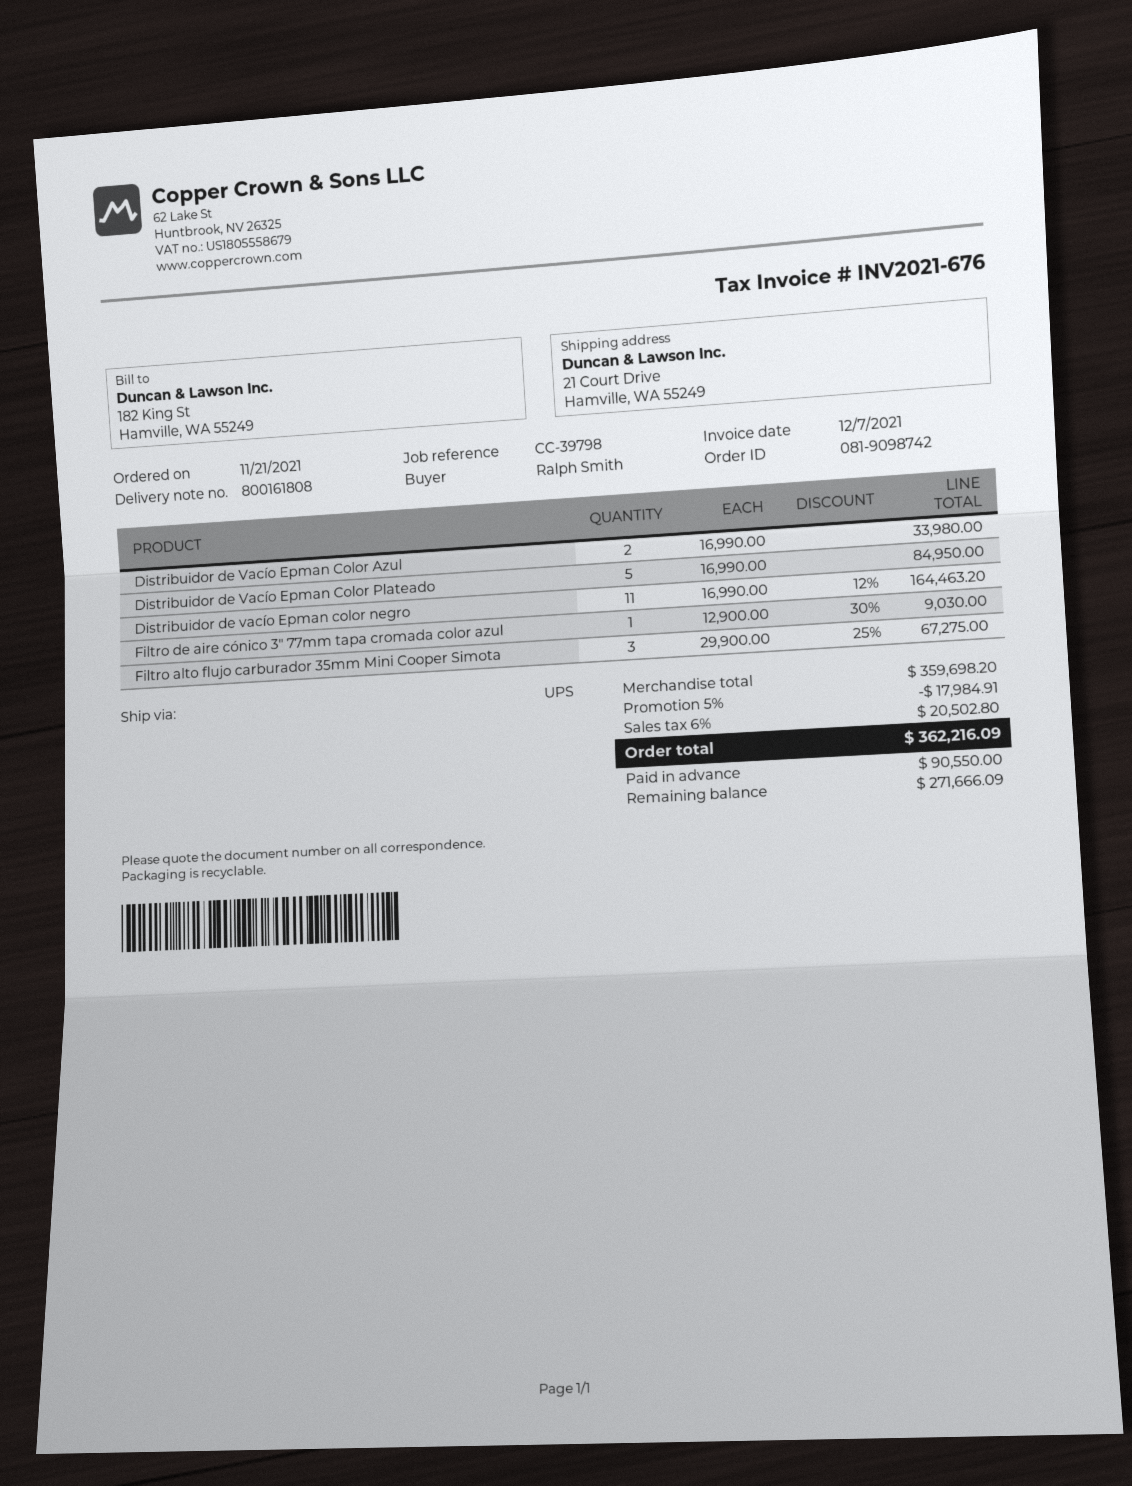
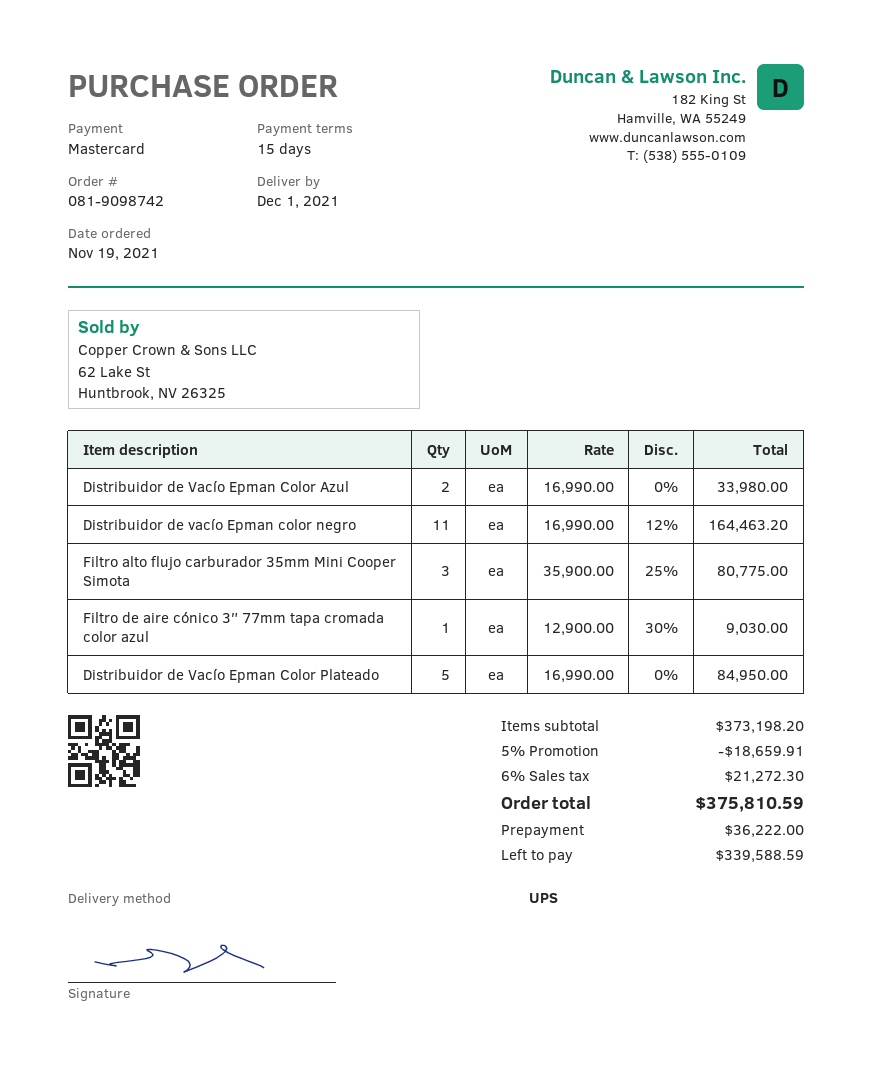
order date: 2021-11-21 -> 2021-11-19
Filtro alto flujo carburador 35mm Mini Cooper Simota: 3 x 29900.00 - 25% = 67275.00 -> 3 x 35900.00 - 25% = 80775.00
subtotal: 359698.20 -> 373198.20
discount: 5% = 17984.91 -> 5% = 18659.91
tax: 6% = 20502.80 -> 6% = 21272.30
total: 362216.09 -> 375810.59
deposit: 90550.00 -> 36222.00
balance: 271666.09 -> 339588.59

